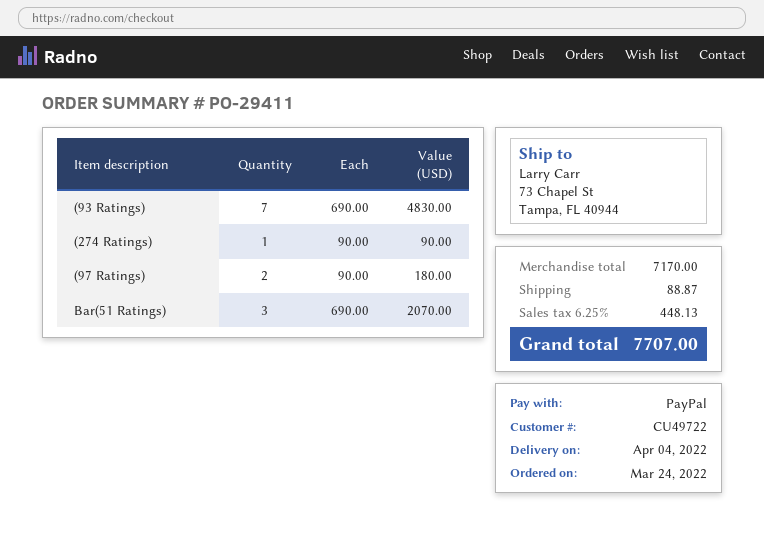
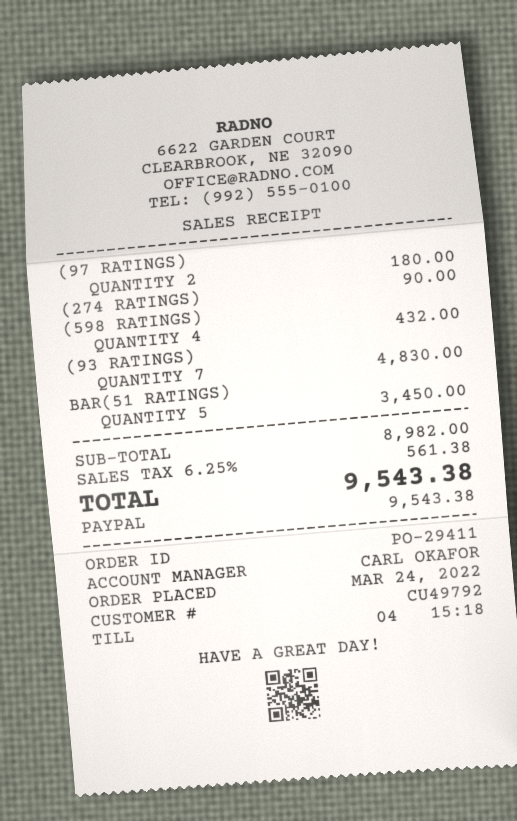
customer number: CU49722 -> CU49792
Bar(51 Ratings): 3 for 2070.00 -> 5 for 3450.00
(598 RATINGS): none -> 4 for 432.00
subtotal: 7170.00 -> 8982.00
shipping: 88.87 -> none
tax: 6.25% = 448.13 -> 6.25% = 561.38
total: 7707.00 -> 9543.38

